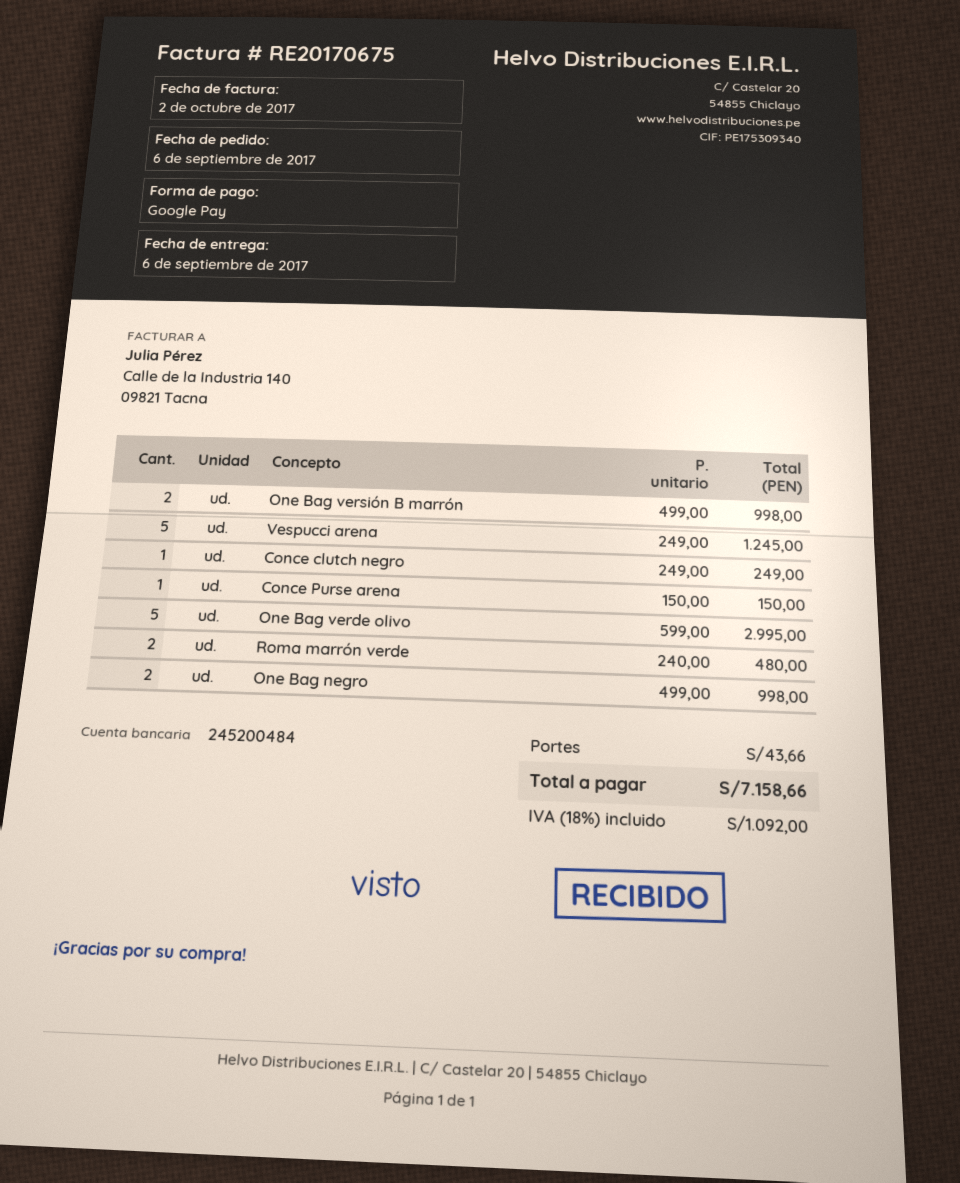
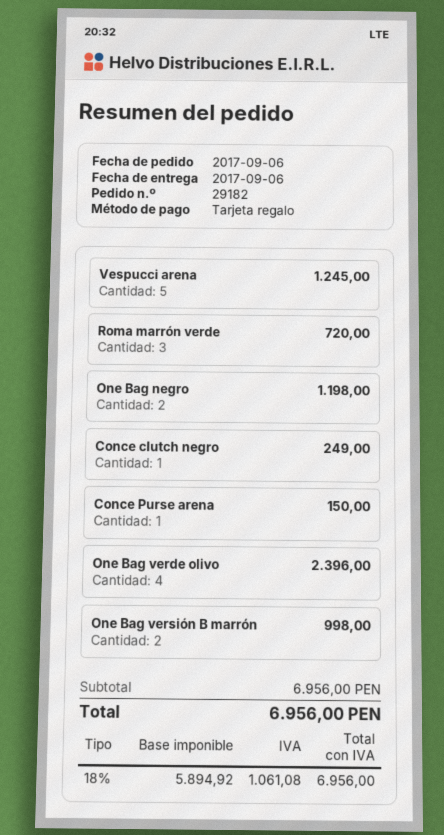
payment method: Google Pay -> gift card
One Bag verde olivo: 5 for 2995.00 -> 4 for 2396.00
Roma marrón verde: 2 for 480.00 -> 3 for 720.00
One Bag negro: 2 for 998.00 -> 2 for 1198.00
shipping: 43.66 -> none
tax: 18% = 1092.00 -> 18% = 1061.08
total: 7158.66 -> 6956.00

